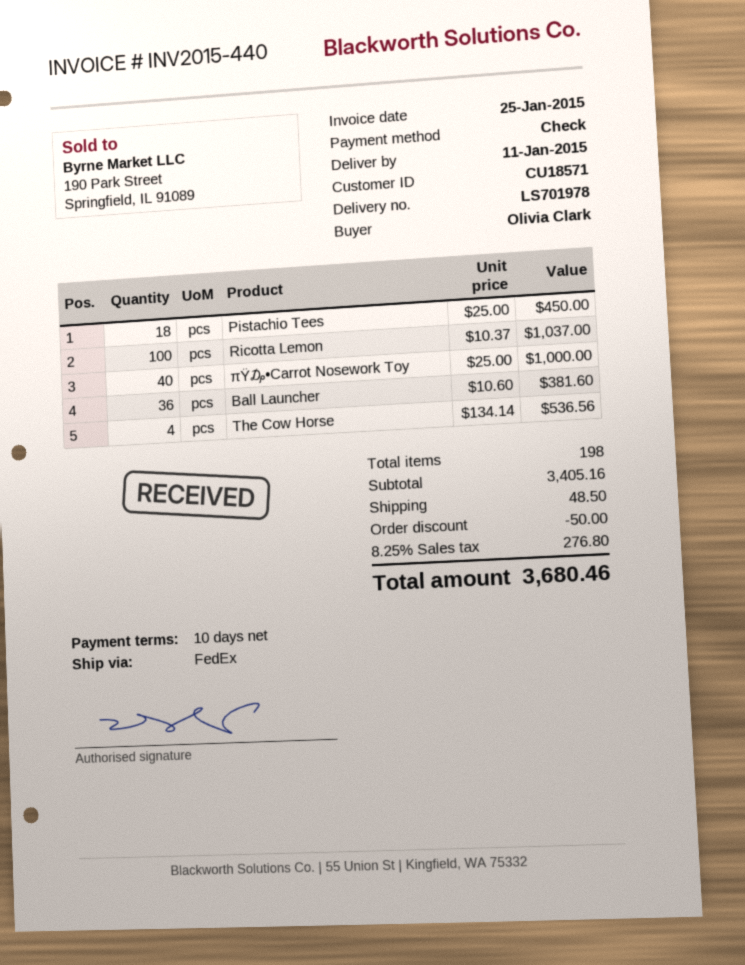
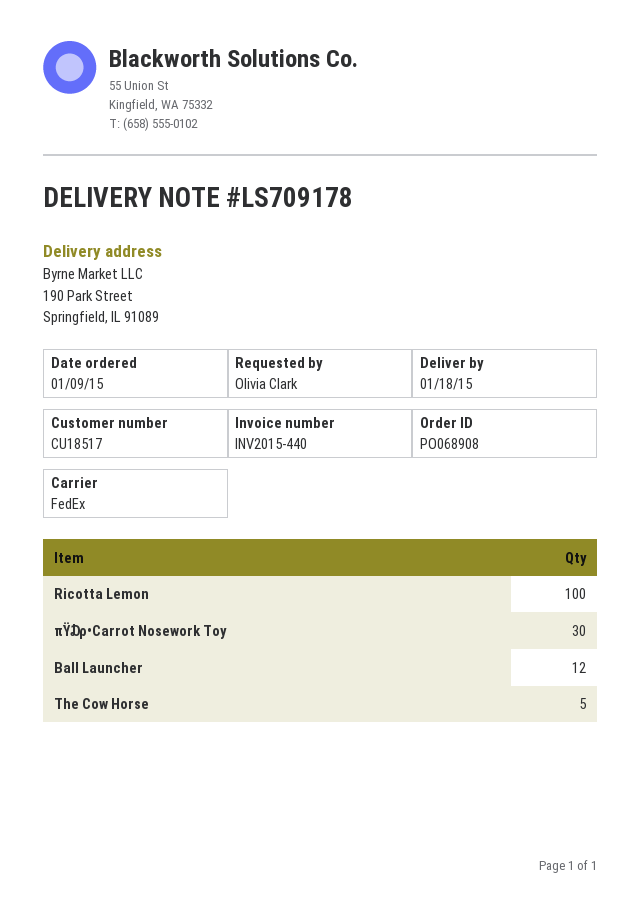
delivery note number: LS701978 -> LS709178
delivery date: 2015-01-11 -> 2015-01-18
customer number: CU18571 -> CU18517
Pistachio Tees: 18 -> none
πŸ₯•Carrot Nosework Toy: 40 -> 30
Ball Launcher: 36 -> 12
The Cow Horse: 4 -> 5

